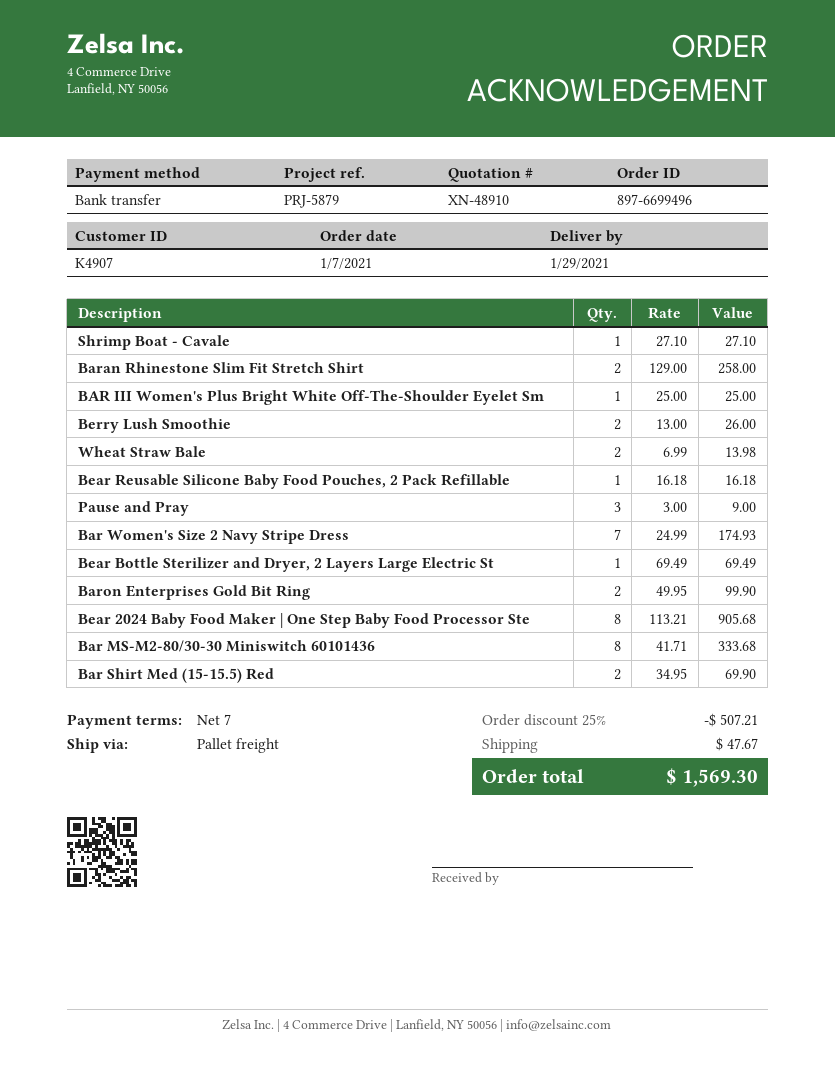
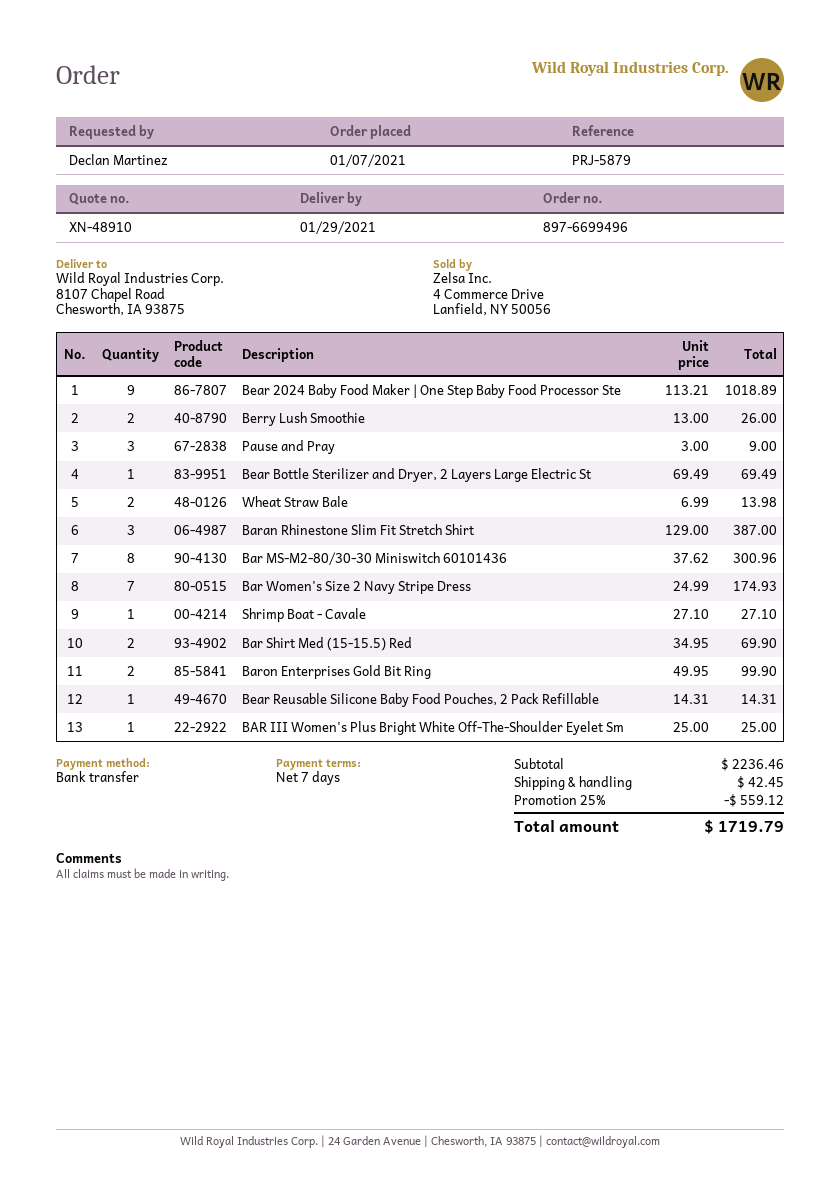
Baran Rhinestone Slim Fit Stretch Shirt: 2 x 129.00 = 258.00 -> 3 x 129.00 = 387.00
Bear Reusable Silicone Baby Food Pouches, 2 Pack Refillable: 1 x 16.18 = 16.18 -> 1 x 14.31 = 14.31
Bear 2024 Baby Food Maker | One Step Baby Food Processor Ste: 8 x 113.21 = 905.68 -> 9 x 113.21 = 1018.89
Bar MS-M2-80/30-30 Miniswitch 60101436: 8 x 41.71 = 333.68 -> 8 x 37.62 = 300.96
discount: 25% = 507.21 -> 25% = 559.12
shipping: 47.67 -> 42.45
total: 1569.30 -> 1719.79

